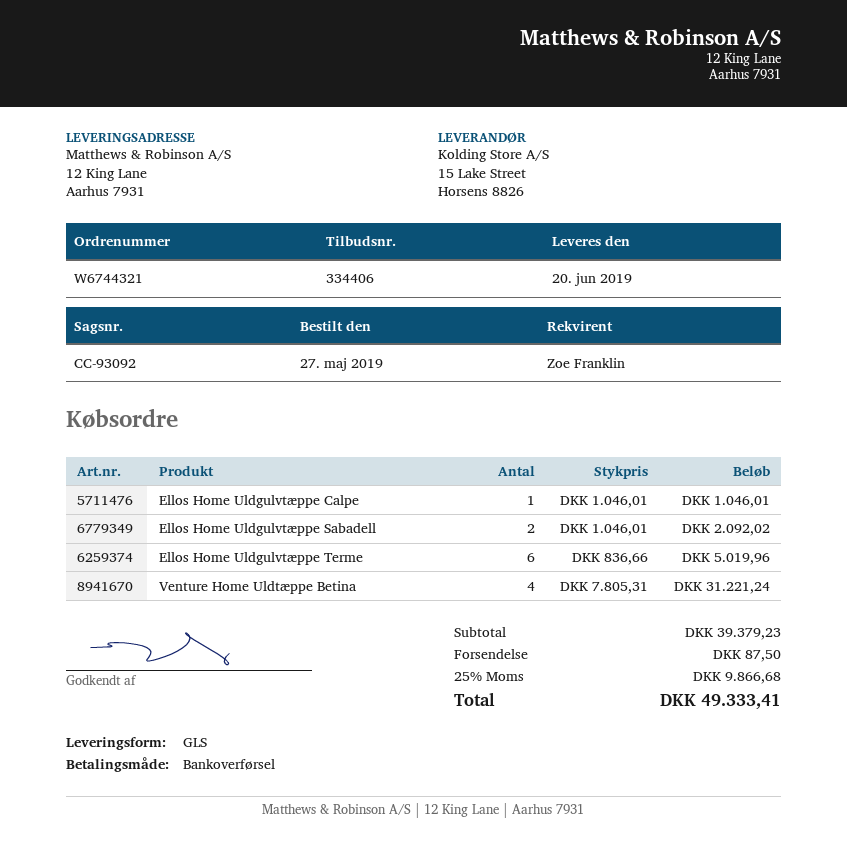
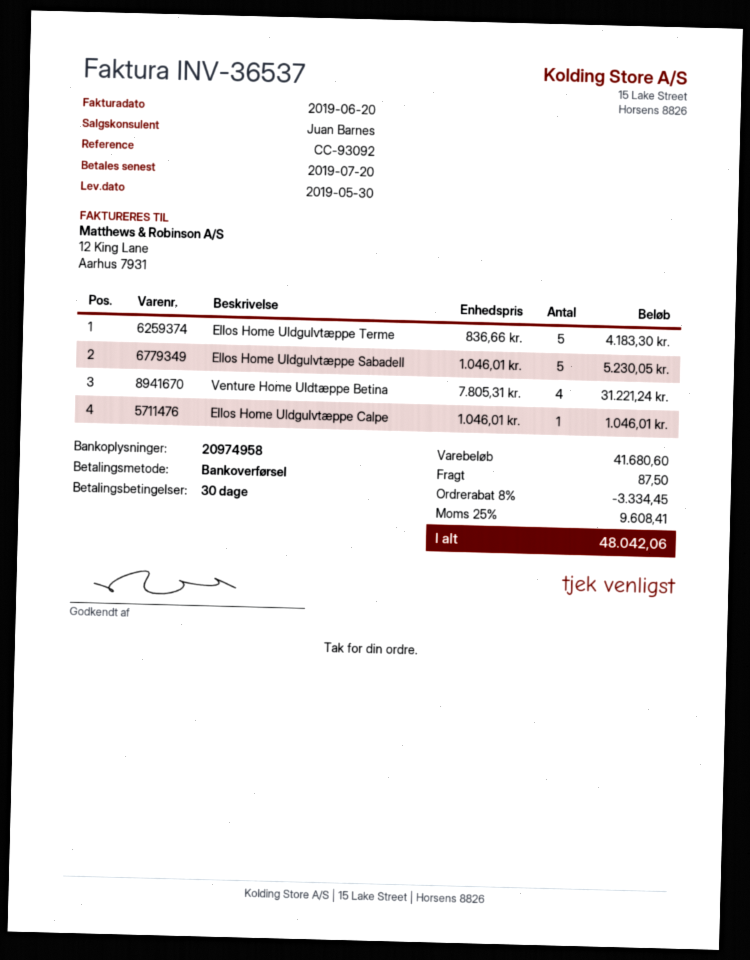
delivery date: 2019-06-20 -> 2019-05-30
Ellos Home Uldgulvtæppe Sabadell: 2 x 1046.01 = 2092.02 -> 5 x 1046.01 = 5230.05
Ellos Home Uldgulvtæppe Terme: 6 x 836.66 = 5019.96 -> 5 x 836.66 = 4183.30
subtotal: 39379.23 -> 41680.60
discount: none -> 8% = 3334.45
tax: 25% = 9866.68 -> 25% = 9608.41
total: 49333.41 -> 48042.06

